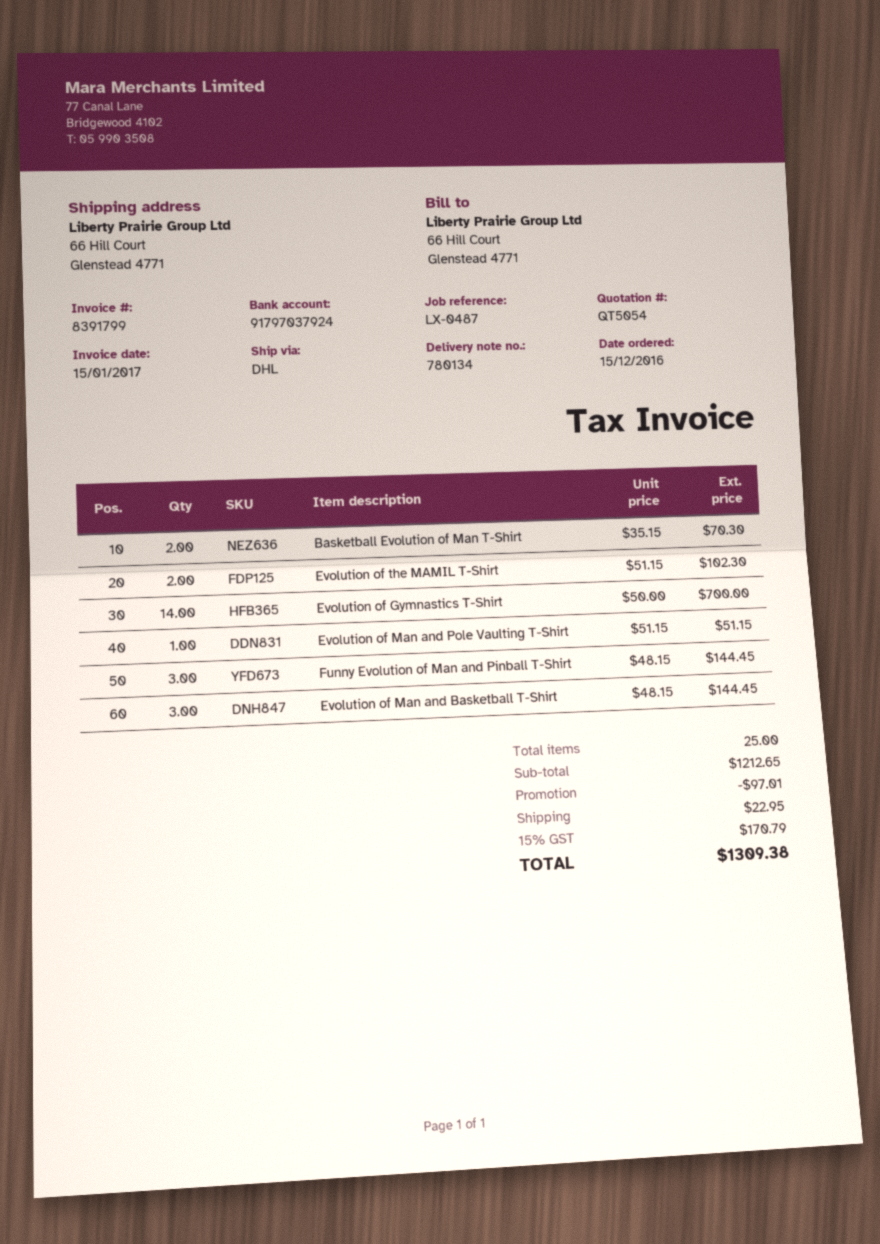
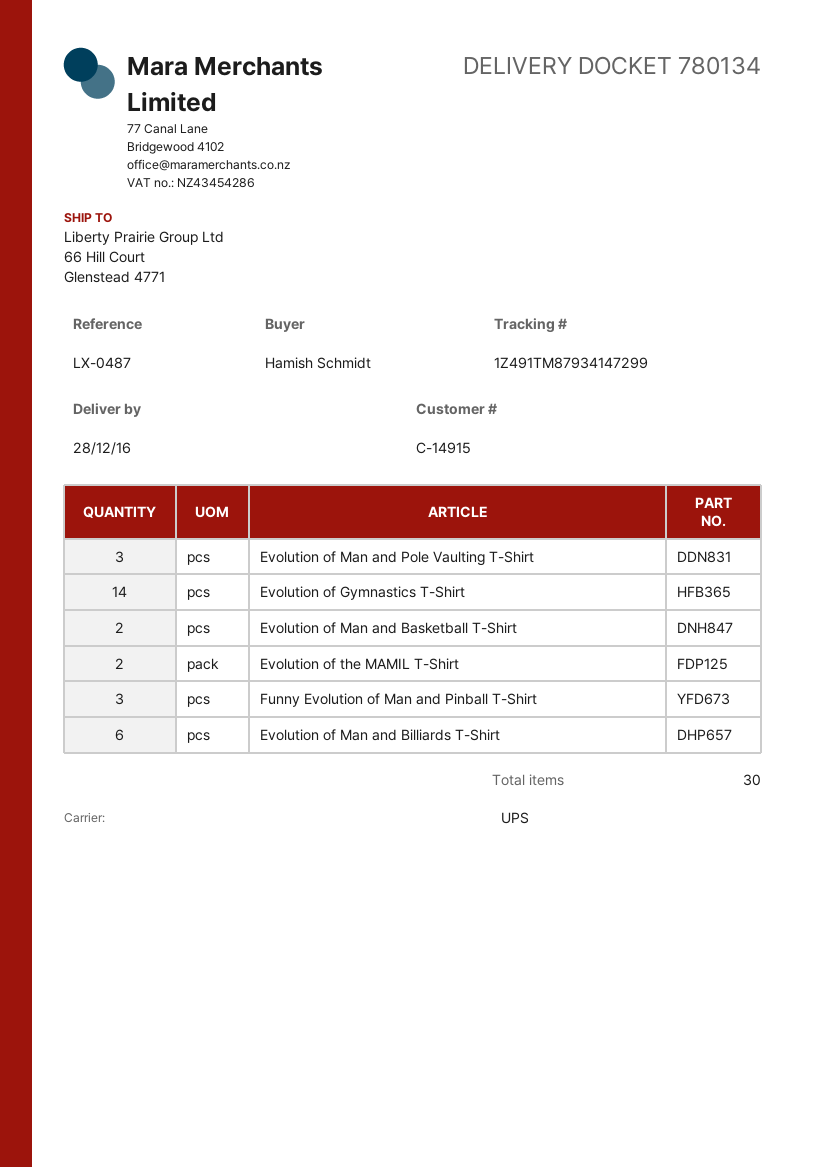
shipping method: DHL -> UPS
Basketball Evolution of Man T-Shirt: 2 -> none
Evolution of Man and Pole Vaulting T-Shirt: 1 -> 3
Evolution of Man and Basketball T-Shirt: 3 -> 2
Evolution of Man and Billiards T-Shirt: none -> 6
total quantity: 25 -> 30

